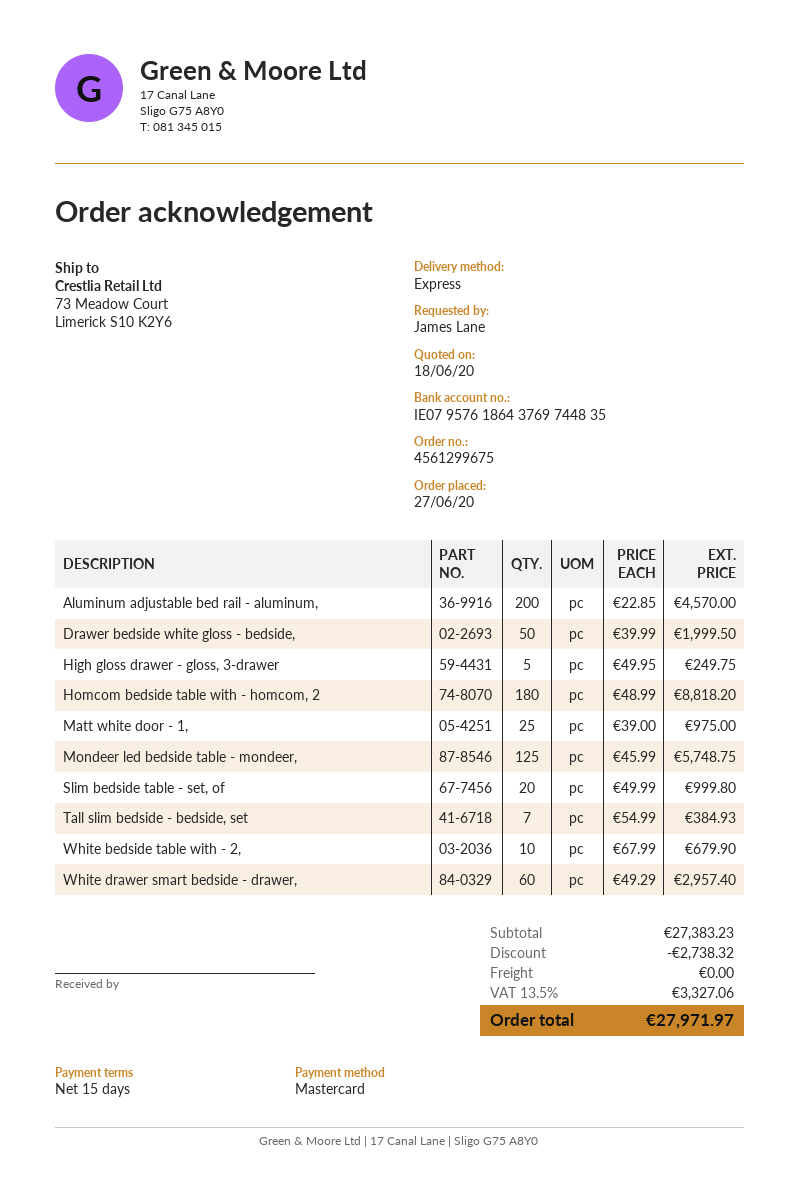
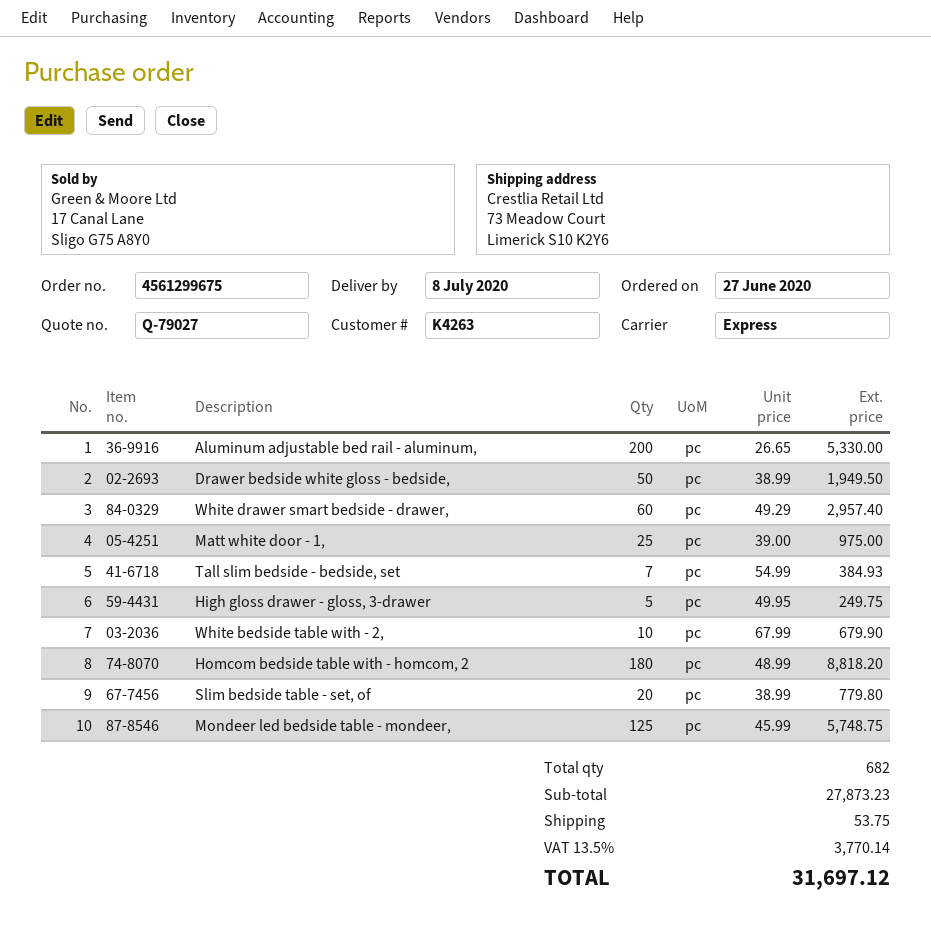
Aluminum adjustable bed rail - aluminum,: 200 x 22.85 = 4570.00 -> 200 x 26.65 = 5330.00
Drawer bedside white gloss - bedside,: 50 x 39.99 = 1999.50 -> 50 x 38.99 = 1949.50
Slim bedside table - set, of: 20 x 49.99 = 999.80 -> 20 x 38.99 = 779.80
subtotal: 27383.23 -> 27873.23
discount: 2738.32 -> none
shipping: 0.00 -> 53.75
tax: 13.5% = 3327.06 -> 13.5% = 3770.14
total: 27971.97 -> 31697.12

